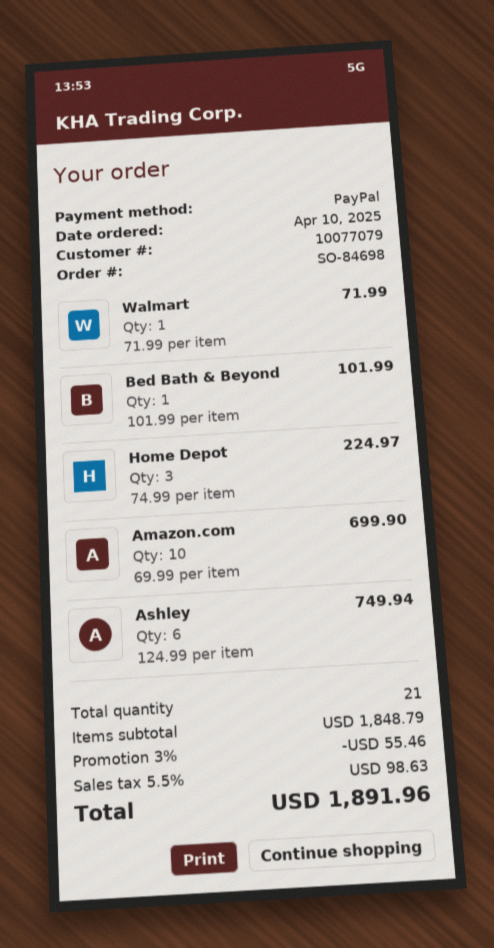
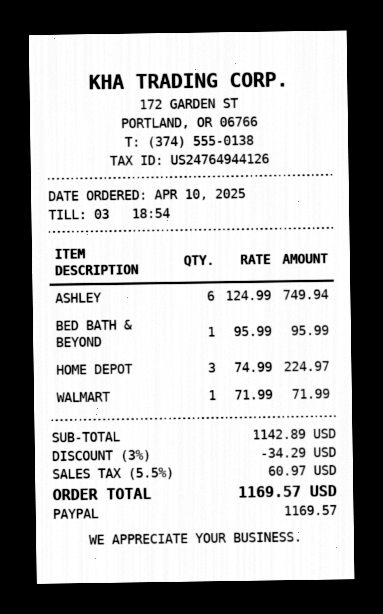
Bed Bath & Beyond: 1 x 101.99 = 101.99 -> 1 x 95.99 = 95.99
Amazon.com: 10 x 69.99 = 699.90 -> none
subtotal: 1848.79 -> 1142.89
discount: 3% = 55.46 -> 3% = 34.29
tax: 5.5% = 98.63 -> 5.5% = 60.97
total: 1891.96 -> 1169.57

